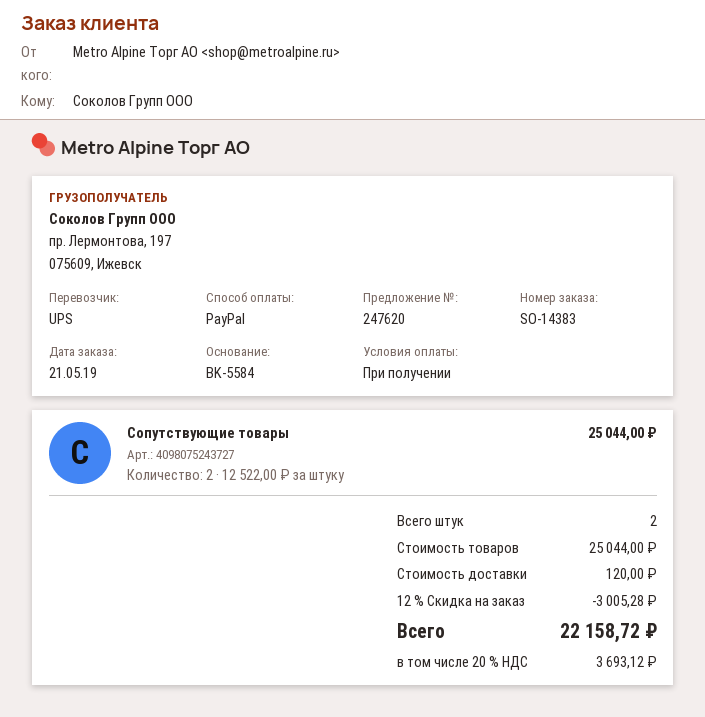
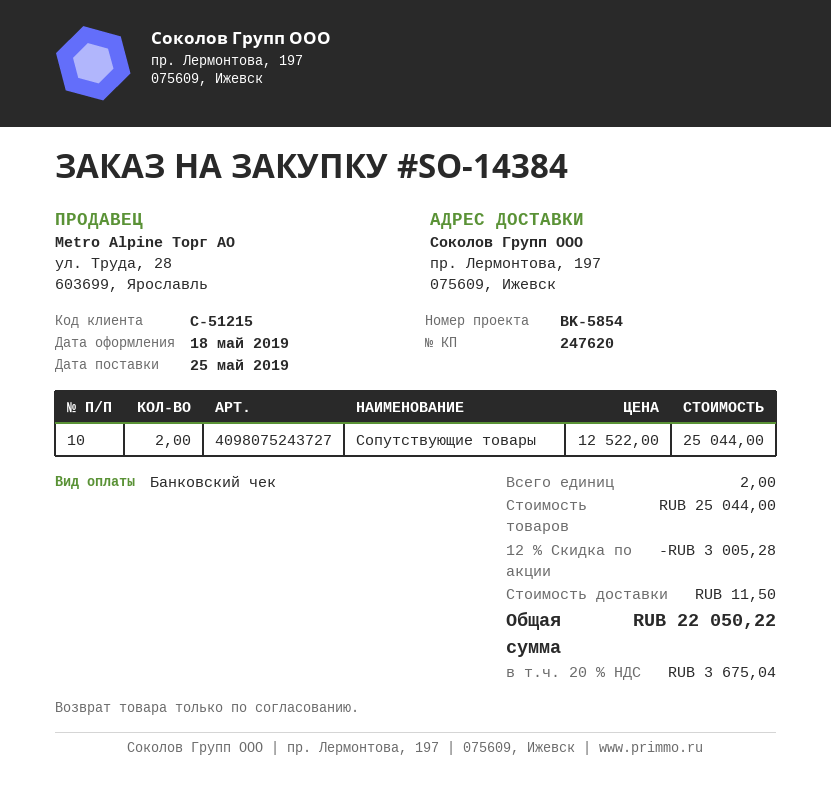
order number: SO-14383 -> SO-14384
order date: 2019-05-21 -> 2019-05-18
reference: BK-5584 -> BK-5854
payment method: PayPal -> cheque
shipping: 120.00 -> 11.50
tax: 20% = 3693.12 -> 20% = 3675.04
total: 22158.72 -> 22050.22

